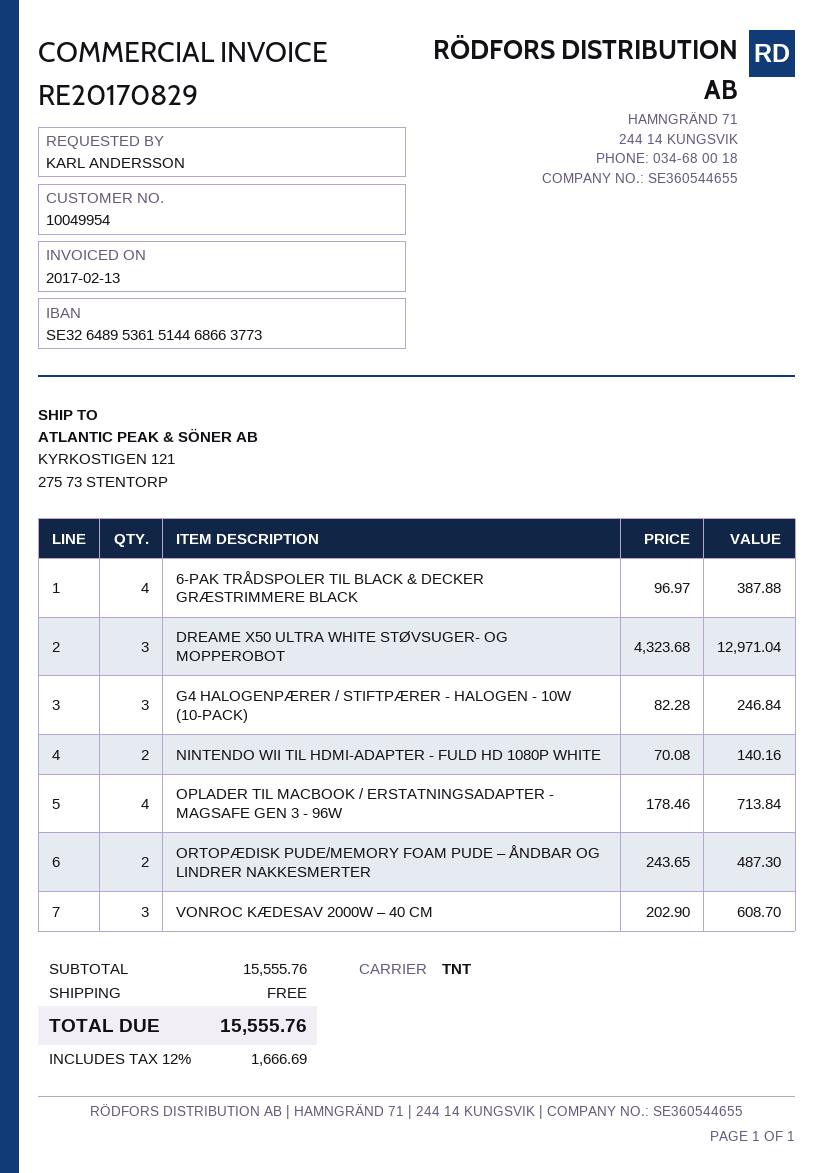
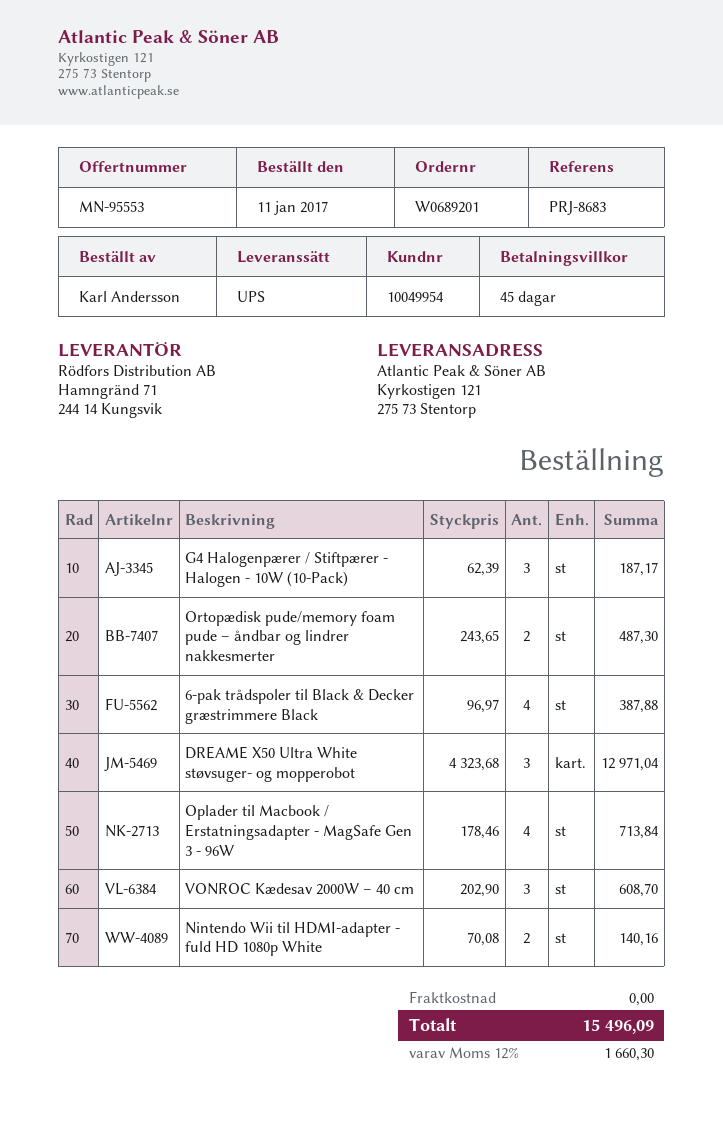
shipping method: TNT -> UPS
G4 HALOGENPÆRER / STIFTPÆRER - HALOGEN - 10W (10-PACK): 3 x 82.28 = 246.84 -> 3 x 62.39 = 187.17
tax: 12% = 1666.69 -> 12% = 1660.30
total: 15555.76 -> 15496.09

